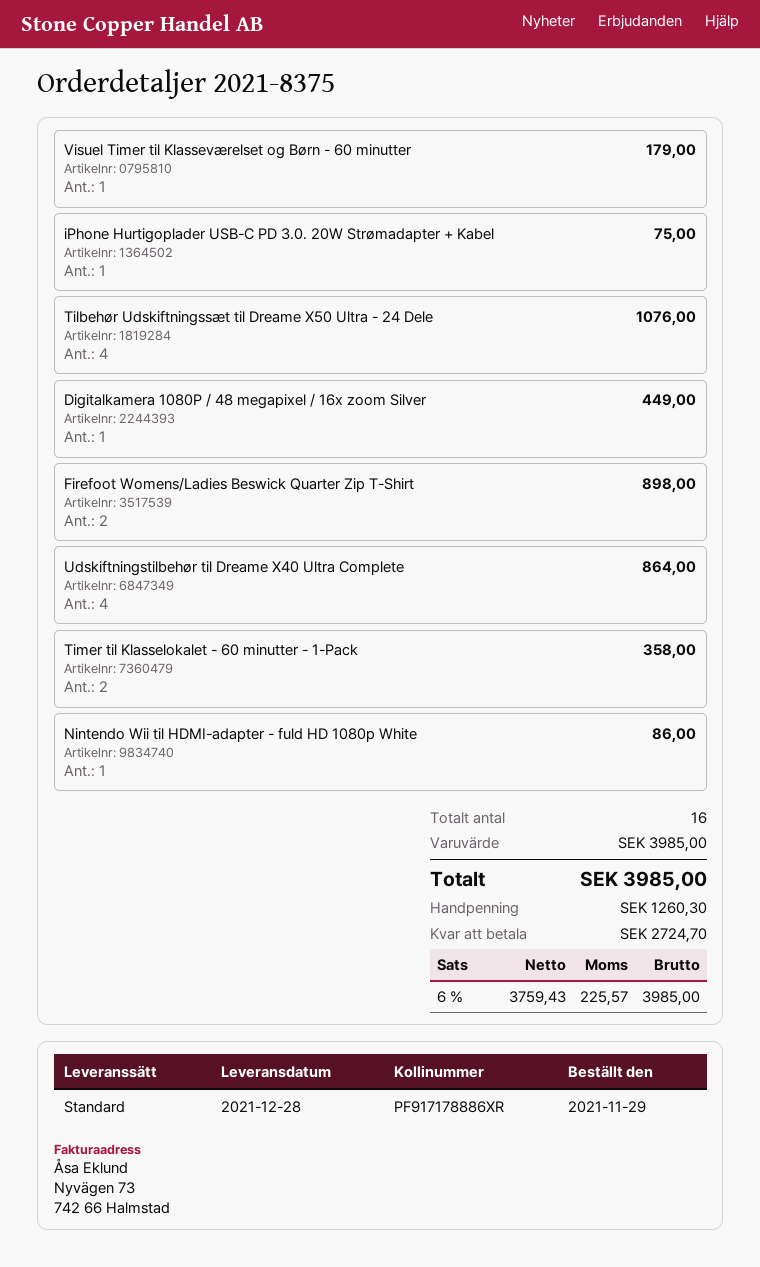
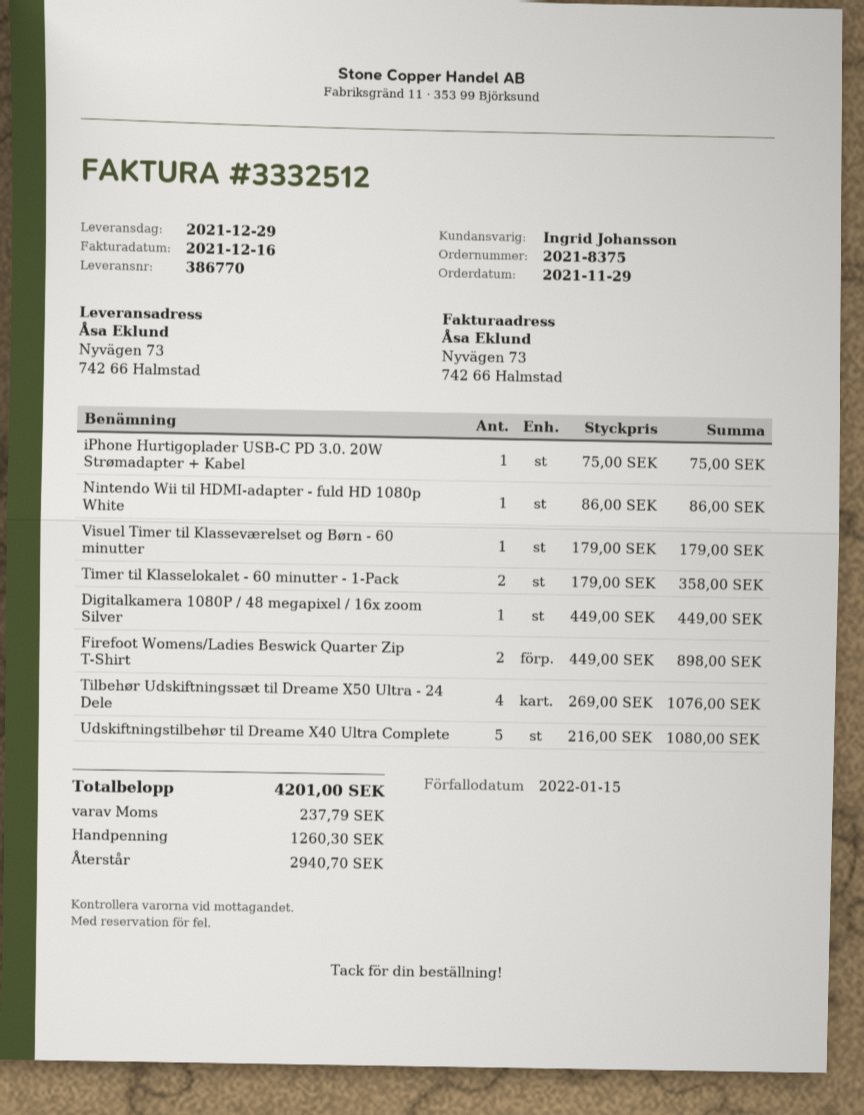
delivery date: 2021-12-28 -> 2021-12-29
Udskiftningstilbehør til Dreame X40 Ultra Complete: 4 for 864.00 -> 5 for 1080.00
tax: 225.57 -> 237.79
total: 3985.00 -> 4201.00
balance: 2724.70 -> 2940.70

